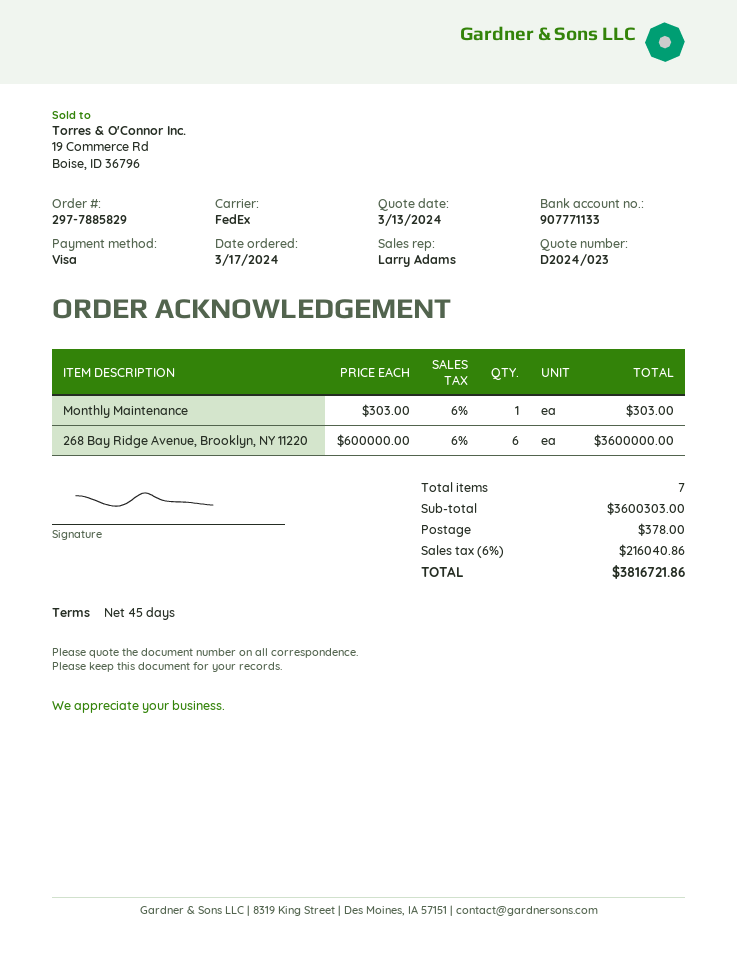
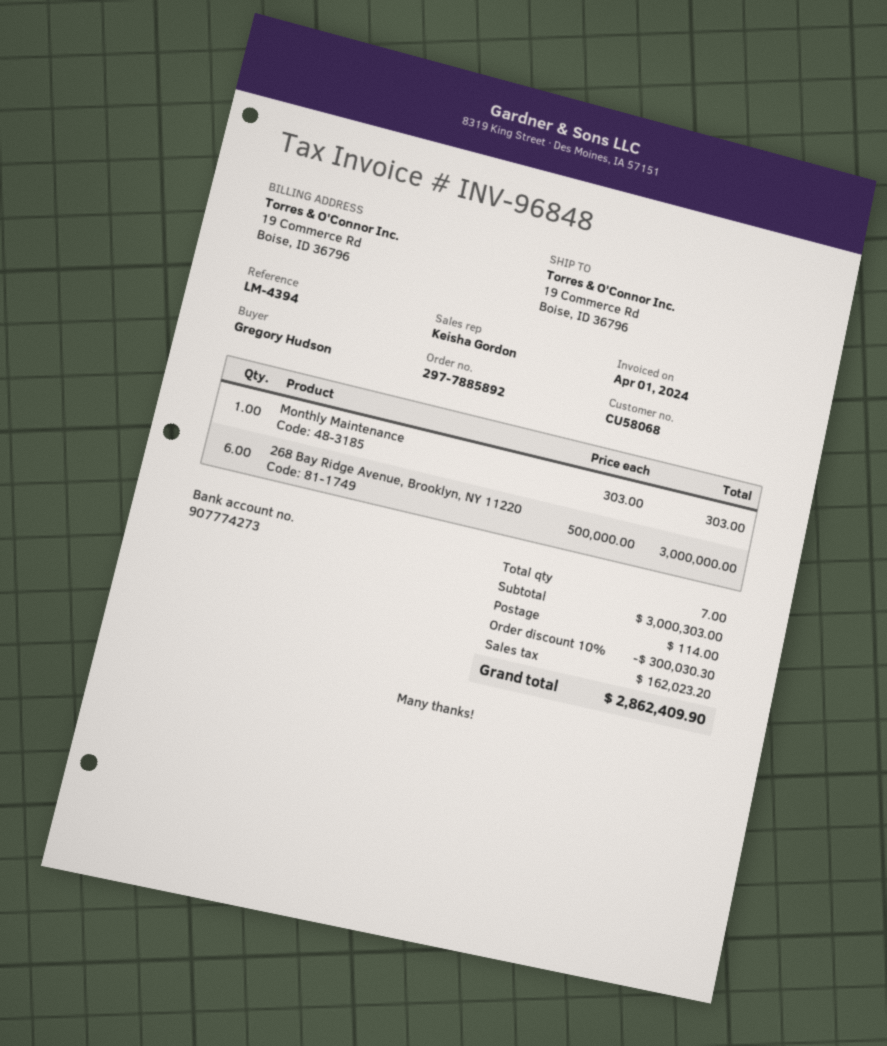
order number: 297-7885829 -> 297-7885892
sales rep: Larry Adams -> Keisha Gordon
bank account: 907771133 -> 907774273
268 Bay Ridge Avenue, Brooklyn, NY 11220: 6 x 600000.00 = 3600000.00 -> 6 x 500000.00 = 3000000.00
subtotal: 3600303.00 -> 3000303.00
discount: none -> 10% = 300030.30
shipping: 378.00 -> 114.00
tax: 216040.86 -> 162023.20
total: 3816721.86 -> 2862409.90

